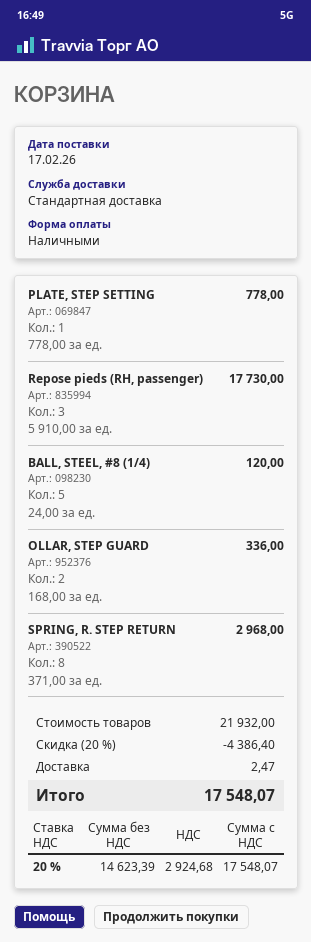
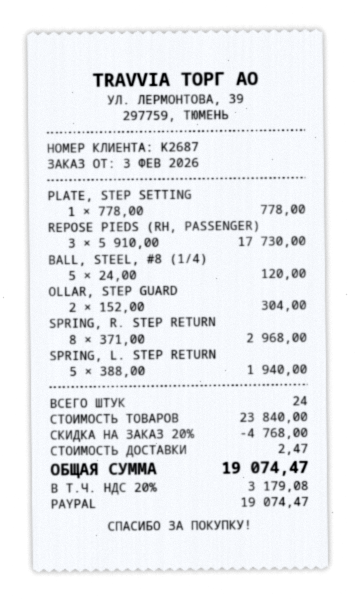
payment method: cash -> PayPal
OLLAR, STEP GUARD: 2 x 168.00 = 336.00 -> 2 x 152.00 = 304.00
SPRING, L. STEP RETURN: none -> 5 x 388.00 = 1940.00
subtotal: 21932.00 -> 23840.00
discount: 20% = 4386.40 -> 20% = 4768.00
tax: 20% = 2924.68 -> 20% = 3179.08
total: 17548.07 -> 19074.47

